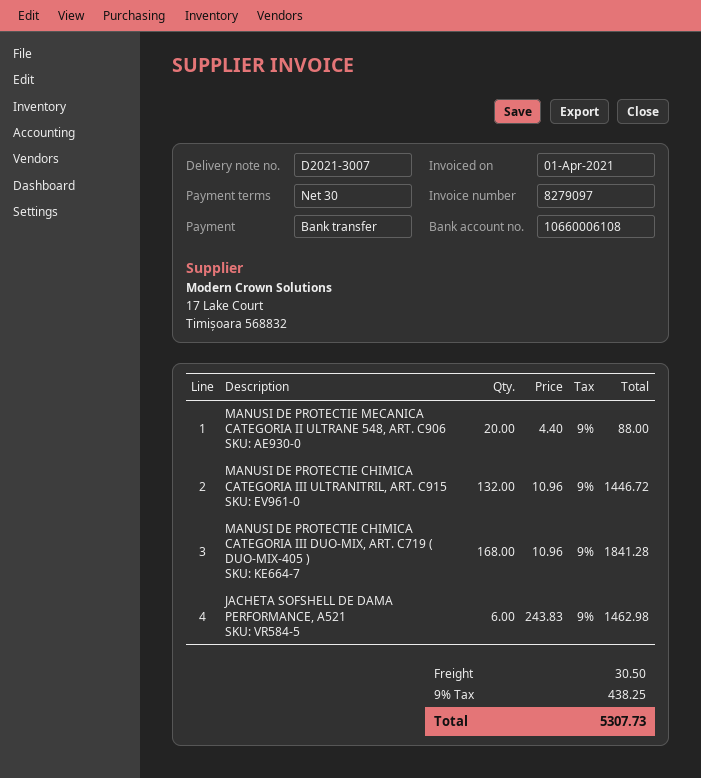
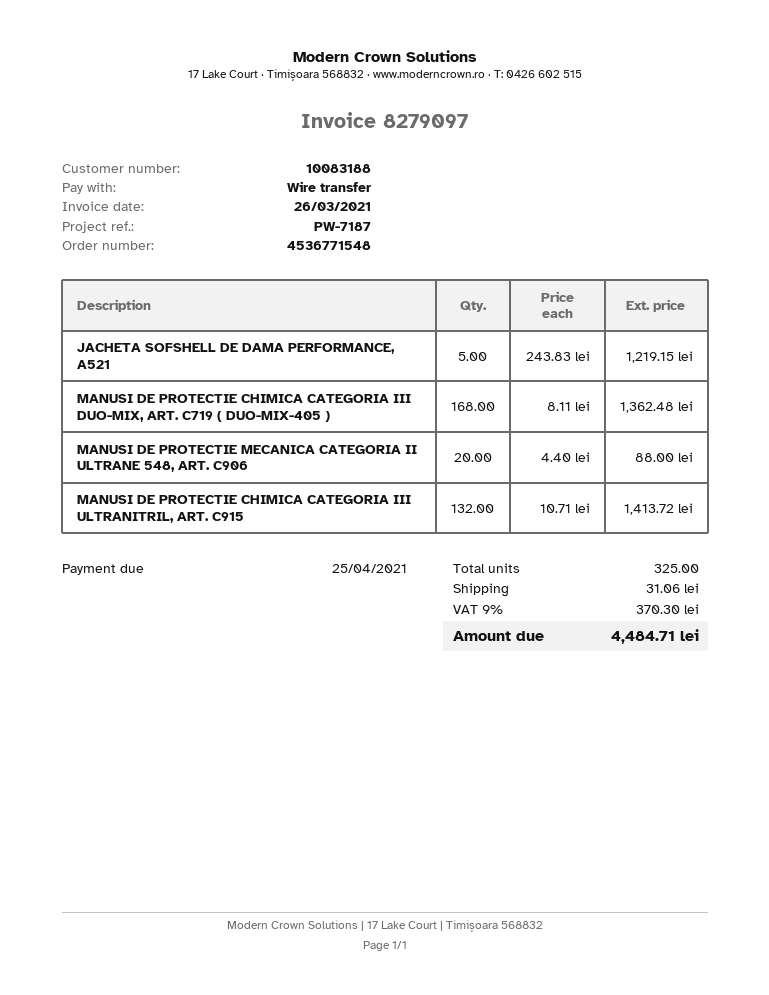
invoice date: 2021-04-01 -> 2021-03-26
MANUSI DE PROTECTIE CHIMICA CATEGORIA III ULTRANITRIL, ART. C915: 132 x 10.96 = 1446.72 -> 132 x 10.71 = 1413.72
MANUSI DE PROTECTIE CHIMICA CATEGORIA III DUO-MIX, ART. C719 ( DUO-MIX-405 ): 168 x 10.96 = 1841.28 -> 168 x 8.11 = 1362.48
JACHETA SOFSHELL DE DAMA PERFORMANCE, A521: 6 x 243.83 = 1462.98 -> 5 x 243.83 = 1219.15
shipping: 30.50 -> 31.06
tax: 9% = 438.25 -> 9% = 370.30
total: 5307.73 -> 4484.71

